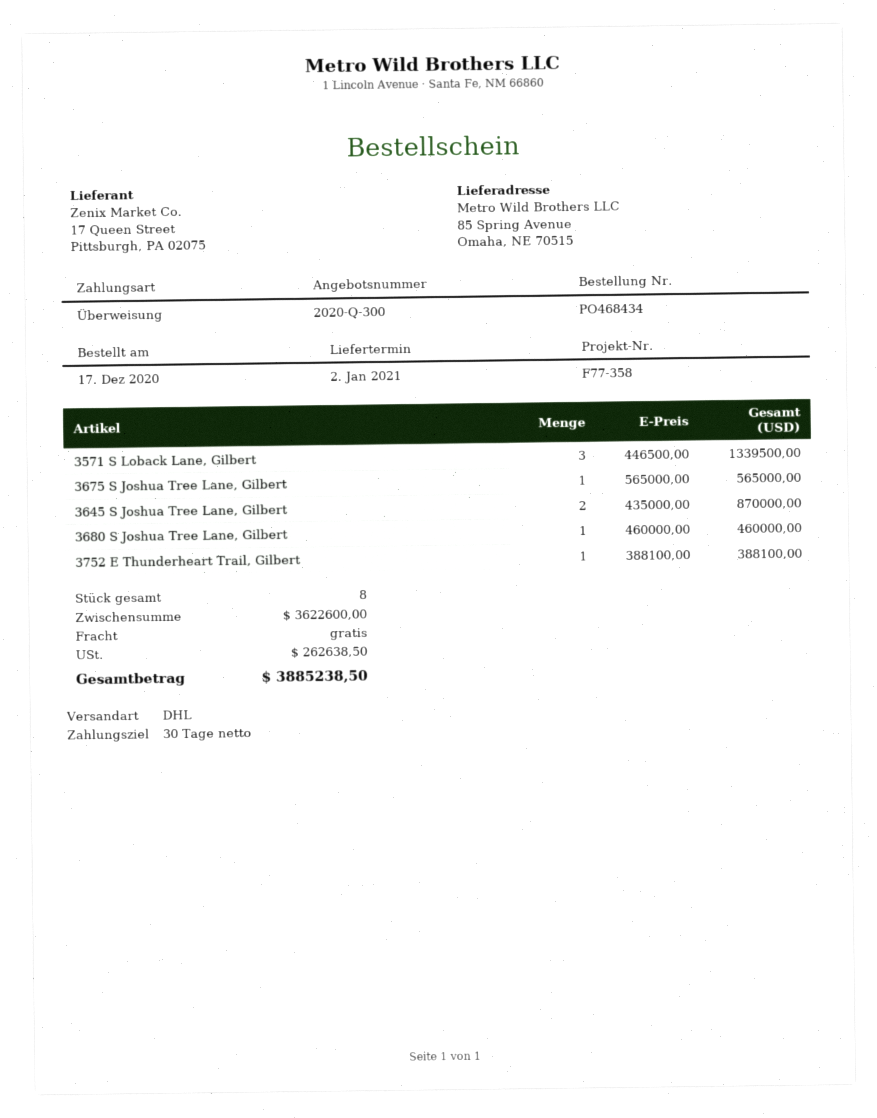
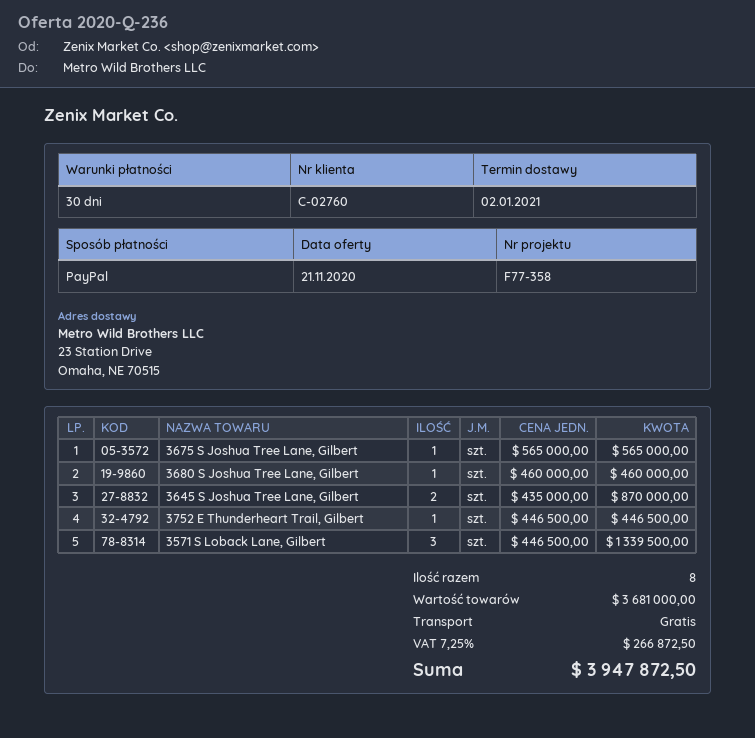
quote number: 2020-Q-300 -> 2020-Q-236
payment method: bank transfer -> PayPal
ship to: 85 Spring Avenue, Omaha, NE 70515 -> 23 Station Drive, Omaha, NE 70515
3752 E Thunderheart Trail, Gilbert: 1 x 388100.00 = 388100.00 -> 1 x 446500.00 = 446500.00
subtotal: 3622600.00 -> 3681000.00
tax: 262638.50 -> 266872.50
total: 3885238.50 -> 3947872.50

